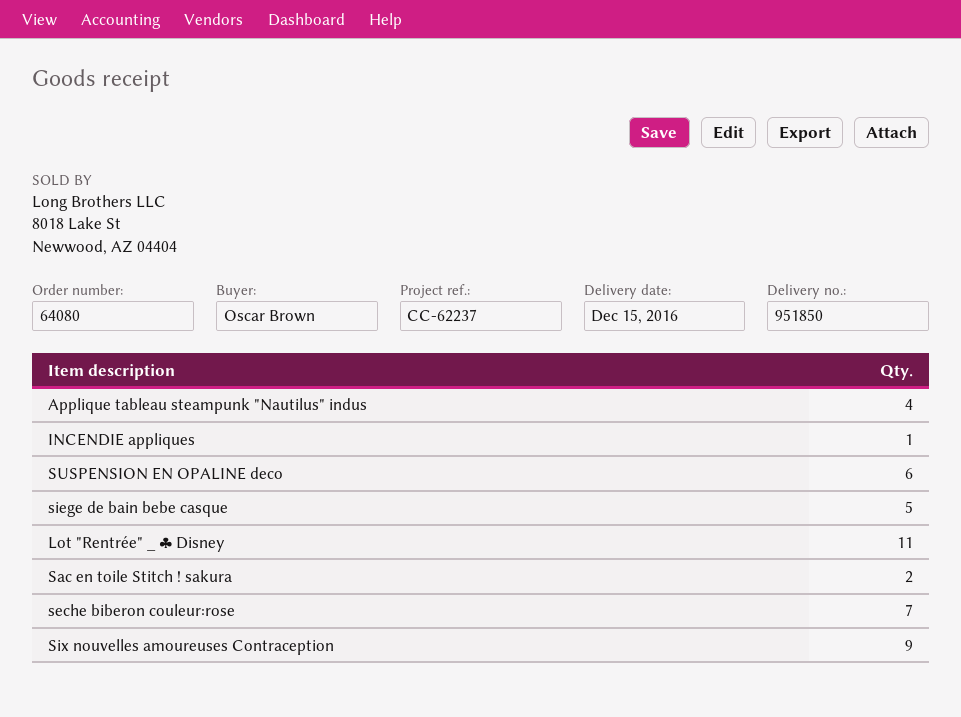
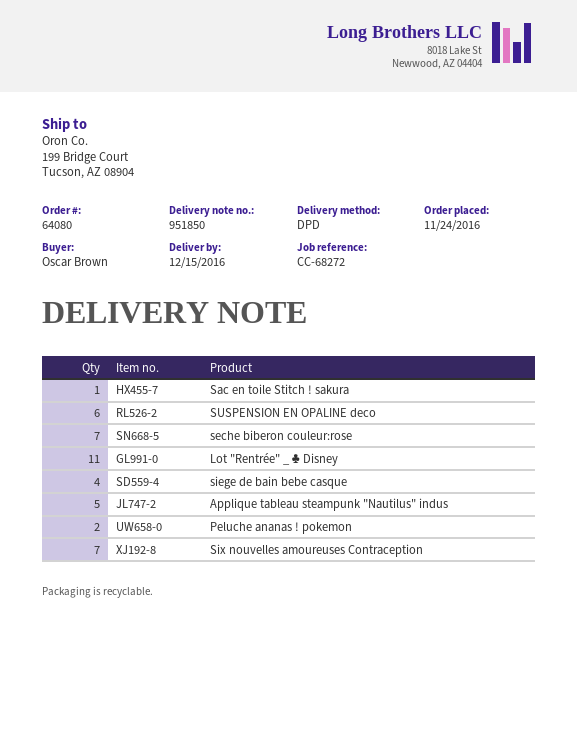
reference: CC-62237 -> CC-68272
Applique tableau steampunk "Nautilus" indus: 4 -> 5
INCENDIE appliques: 1 -> none
siege de bain bebe casque: 5 -> 4
Sac en toile Stitch ! sakura: 2 -> 1
Six nouvelles amoureuses Contraception: 9 -> 7
Peluche ananas ! pokemon: none -> 2

